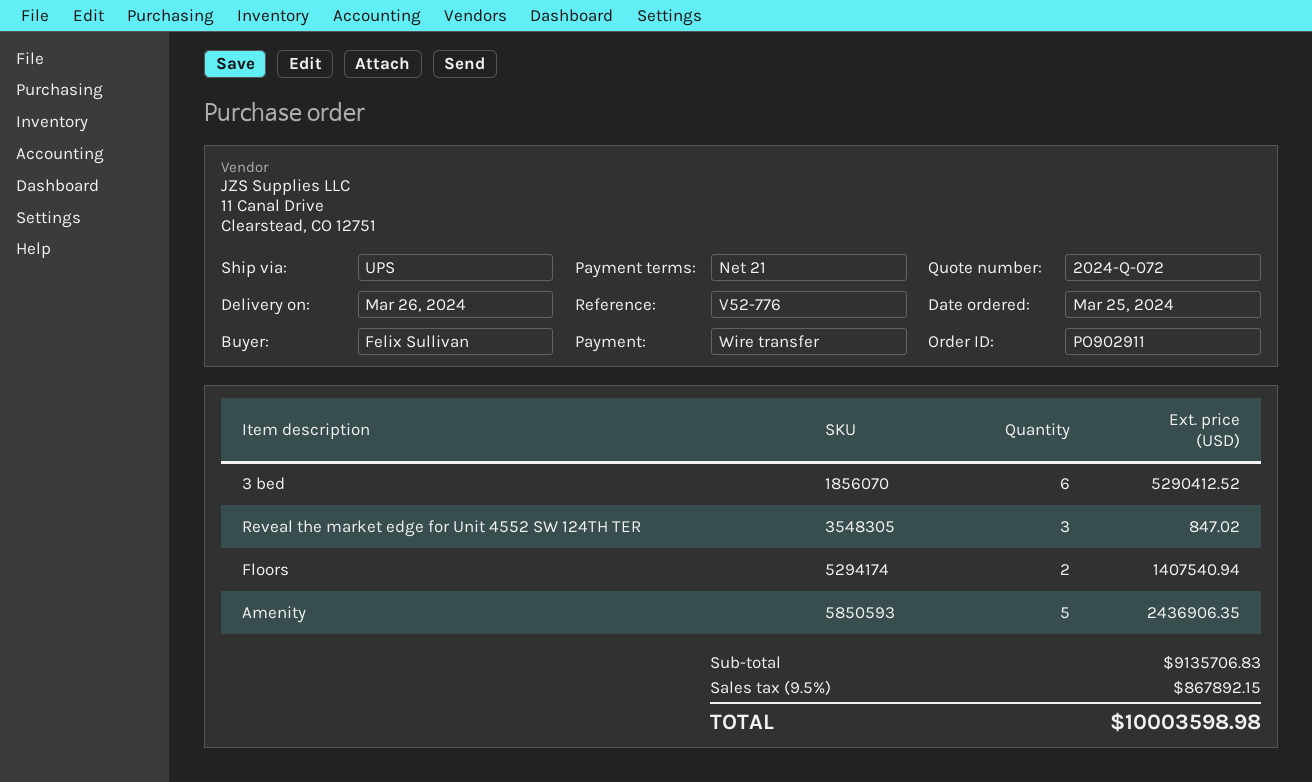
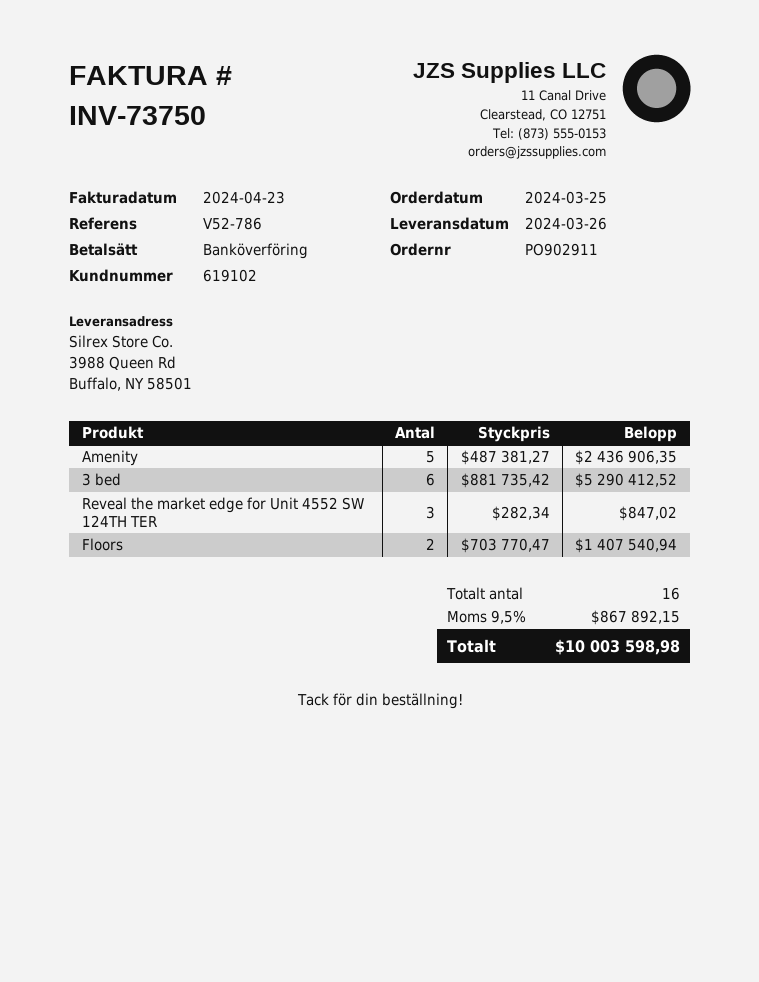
reference: V52-776 -> V52-786

